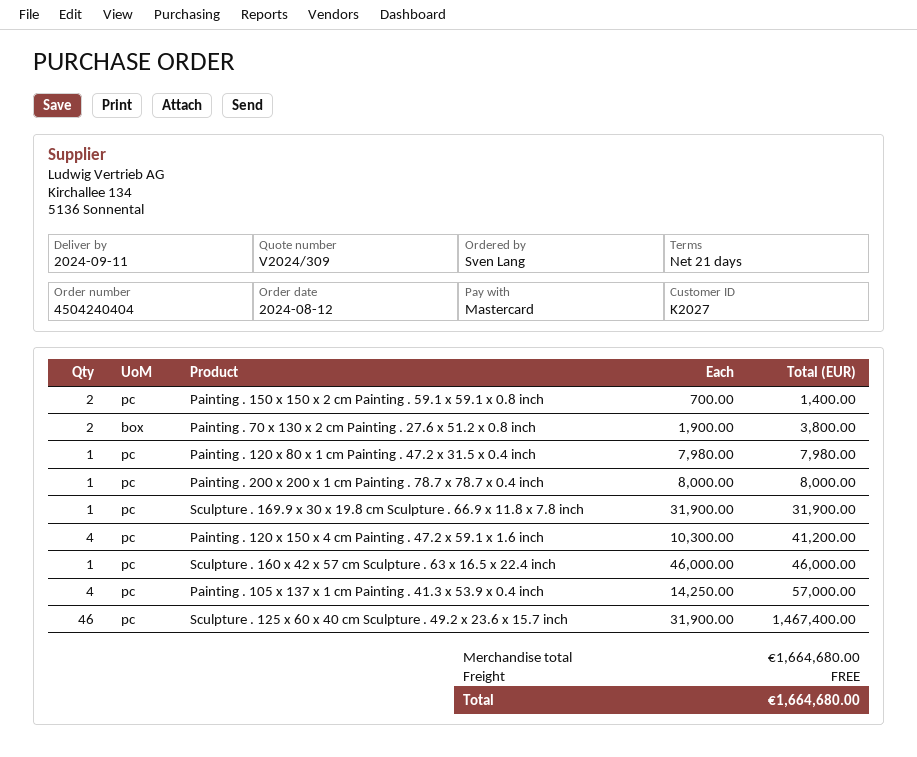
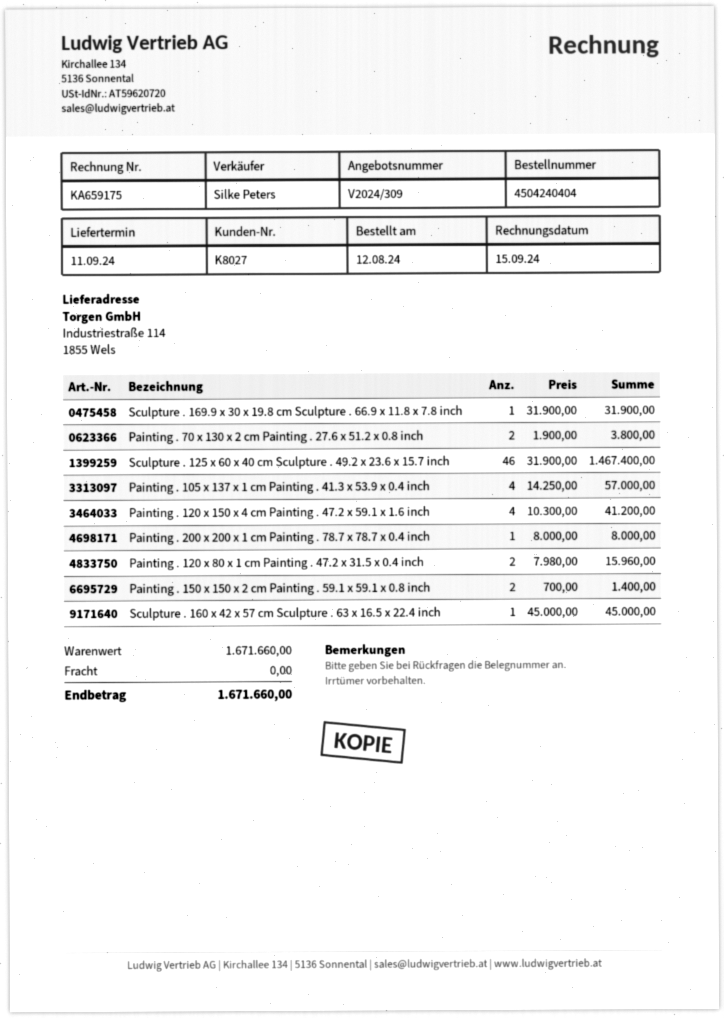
customer number: K2027 -> K8027
Painting . 120 x 80 x 1 cm Painting . 47.2 x 31.5 x 0.4 inch: 1 x 7980.00 = 7980.00 -> 2 x 7980.00 = 15960.00
Sculpture . 160 x 42 x 57 cm Sculpture . 63 x 16.5 x 22.4 inch: 1 x 46000.00 = 46000.00 -> 1 x 45000.00 = 45000.00
subtotal: 1664680.00 -> 1671660.00
total: 1664680.00 -> 1671660.00

